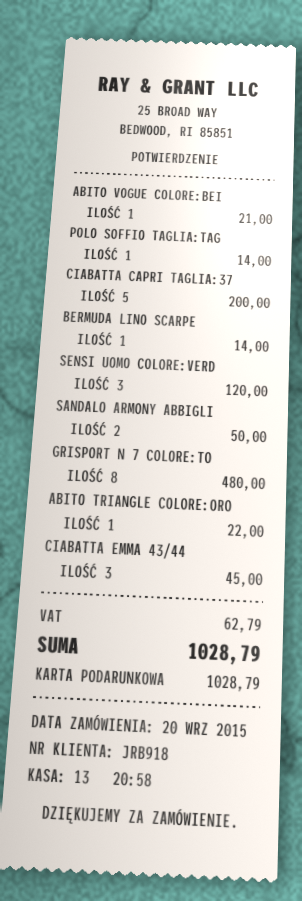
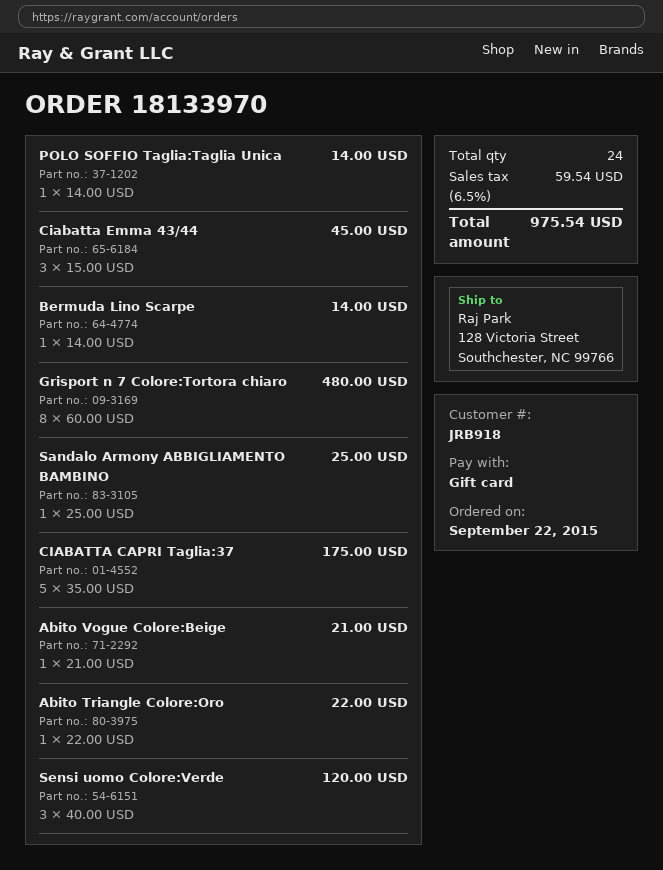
order date: 2015-09-20 -> 2015-09-22
CIABATTA CAPRI TAGLIA:37: 5 for 200.00 -> 5 for 175.00
SANDALO ARMONY ABBIGLI: 2 for 50.00 -> 1 for 25.00
tax: 62.79 -> 59.54
total: 1028.79 -> 975.54

